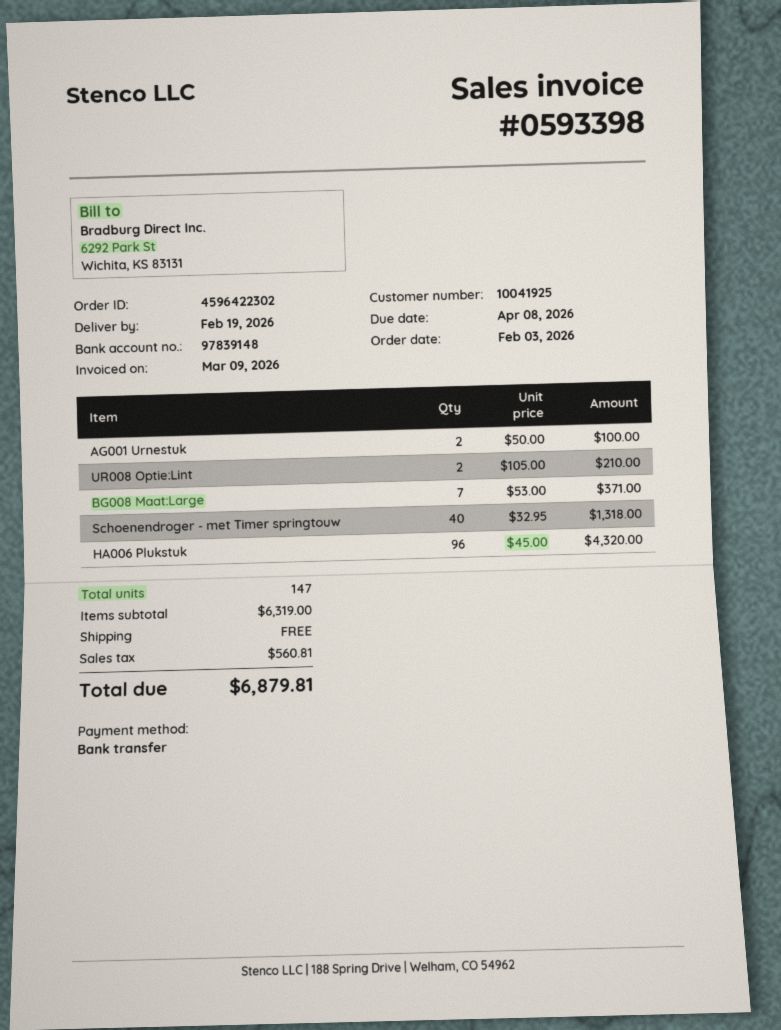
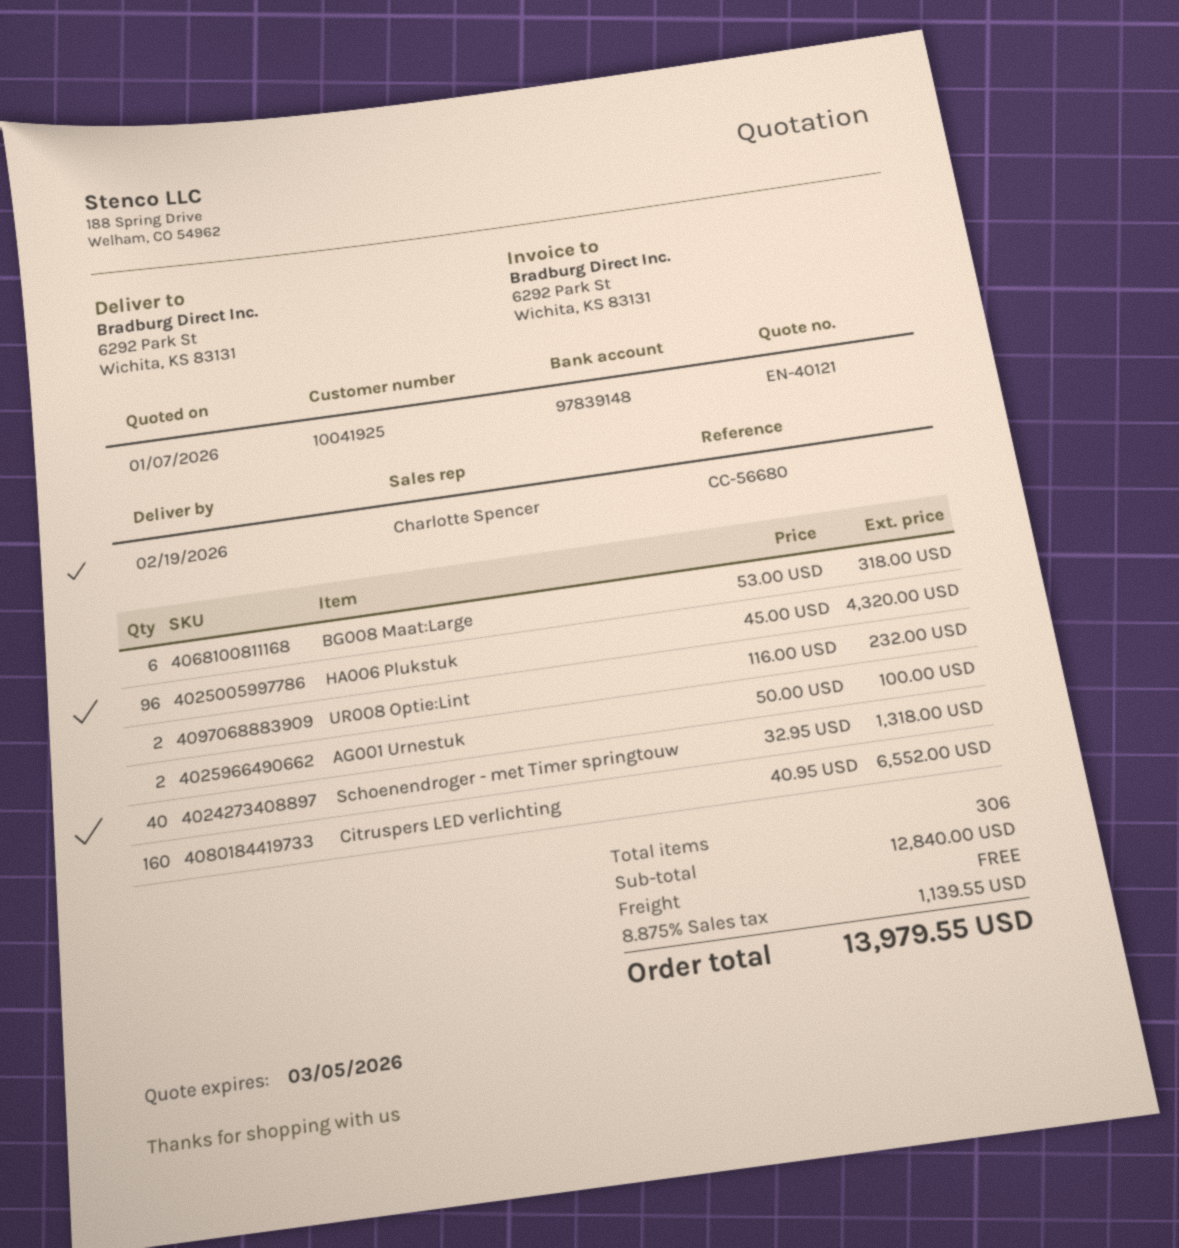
UR008 Optie:Lint: 2 x 105.00 = 210.00 -> 2 x 116.00 = 232.00
BG008 Maat:Large: 7 x 53.00 = 371.00 -> 6 x 53.00 = 318.00
Citruspers LED verlichting: none -> 160 x 40.95 = 6552.00
total quantity: 147 -> 306
subtotal: 6319.00 -> 12840.00
tax: 560.81 -> 1139.55
total: 6879.81 -> 13979.55

